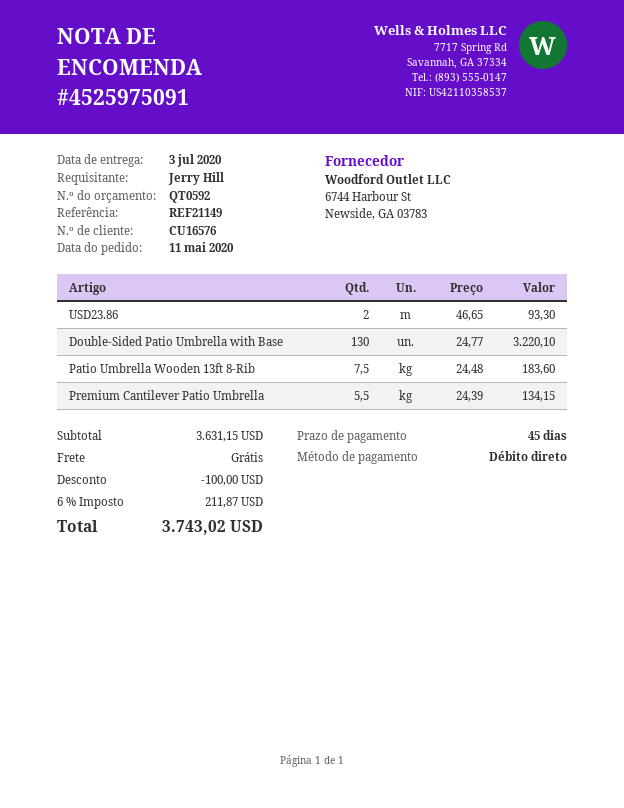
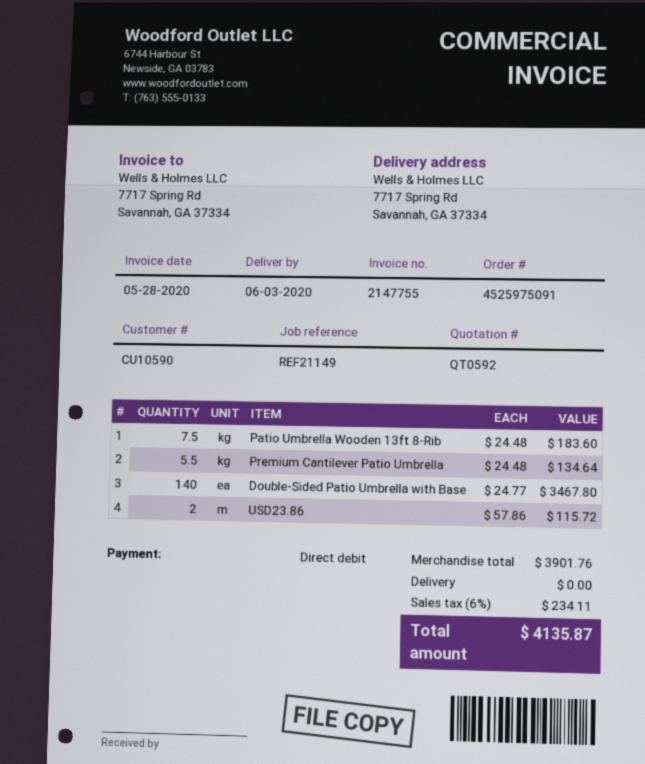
delivery date: 2020-07-03 -> 2020-06-03
customer number: CU16576 -> CU10590
USD23.86: 2 x 46.65 = 93.30 -> 2 x 57.86 = 115.72
Double‑Sided Patio Umbrella with Base: 130 x 24.77 = 3220.10 -> 140 x 24.77 = 3467.80
Premium Cantilever Patio Umbrella: 5.5 x 24.39 = 134.15 -> 5.5 x 24.48 = 134.64
subtotal: 3631.15 -> 3901.76
discount: 100.00 -> none
tax: 6% = 211.87 -> 6% = 234.11
total: 3743.02 -> 4135.87

